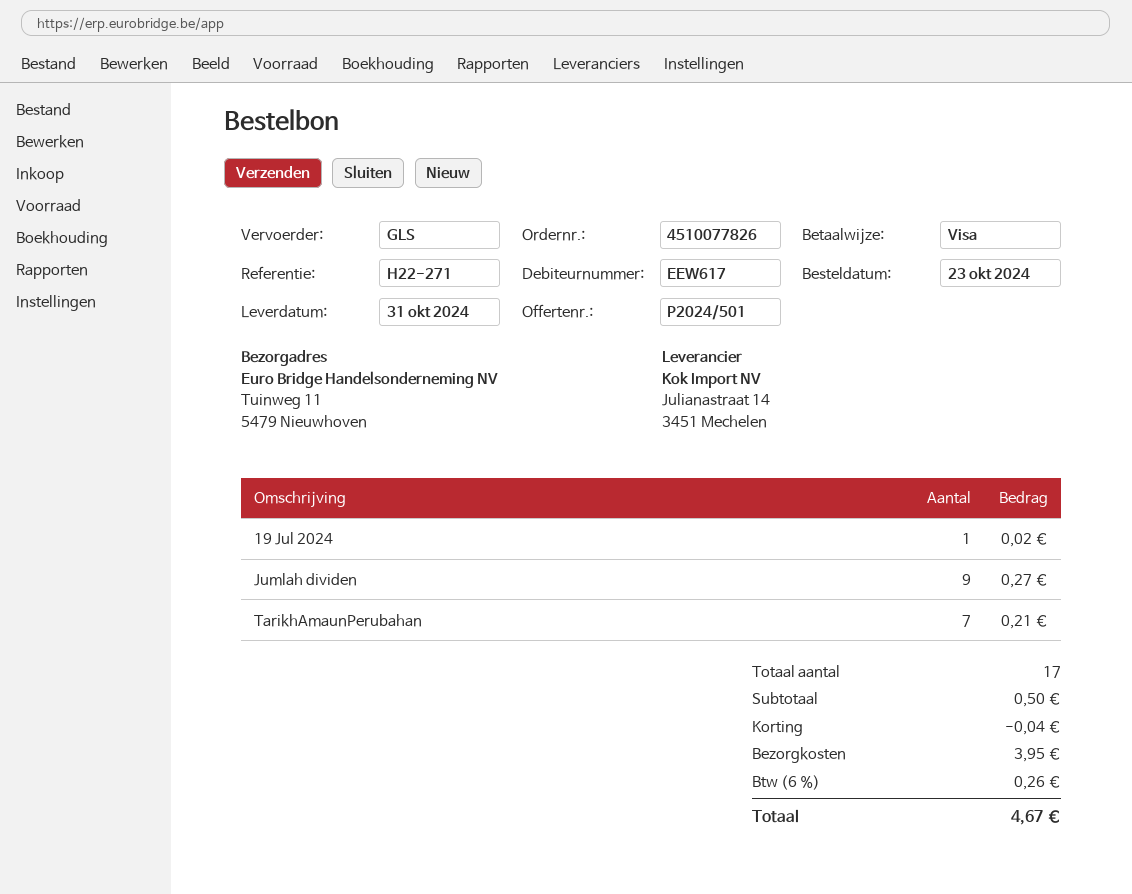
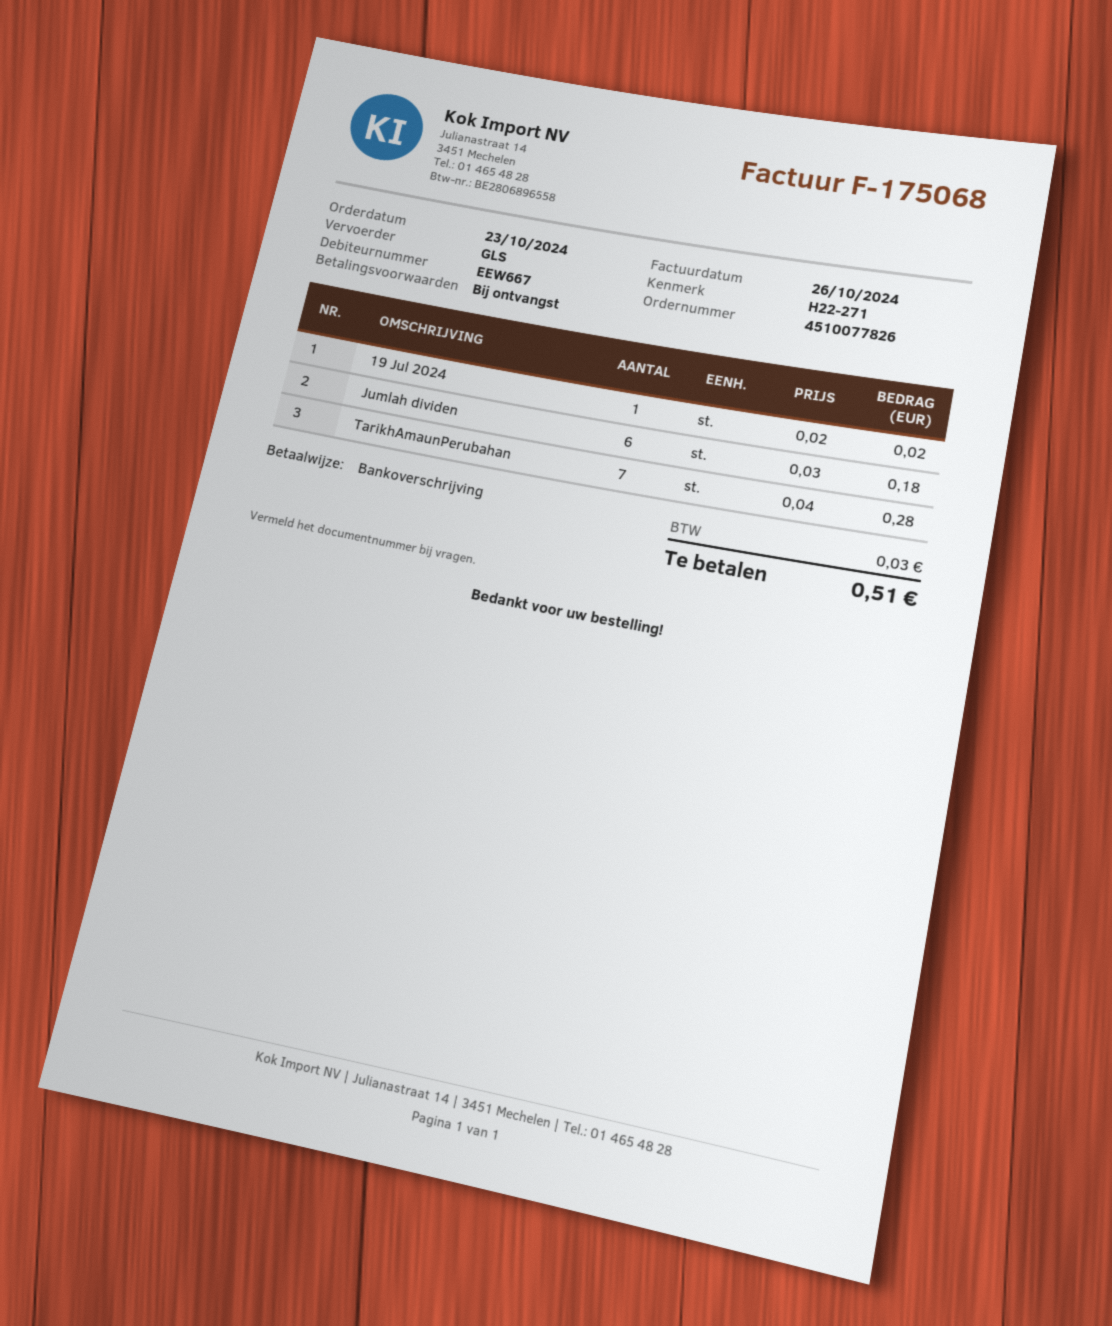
customer number: EEW617 -> EEW667
payment method: Visa -> bank transfer
Jumlah dividen: 9 for 0.27 -> 6 for 0.18
TarikhAmaunPerubahan: 7 for 0.21 -> 7 for 0.28
discount: 0.04 -> none
shipping: 3.95 -> none
tax: 0.26 -> 0.03
total: 4.67 -> 0.51

